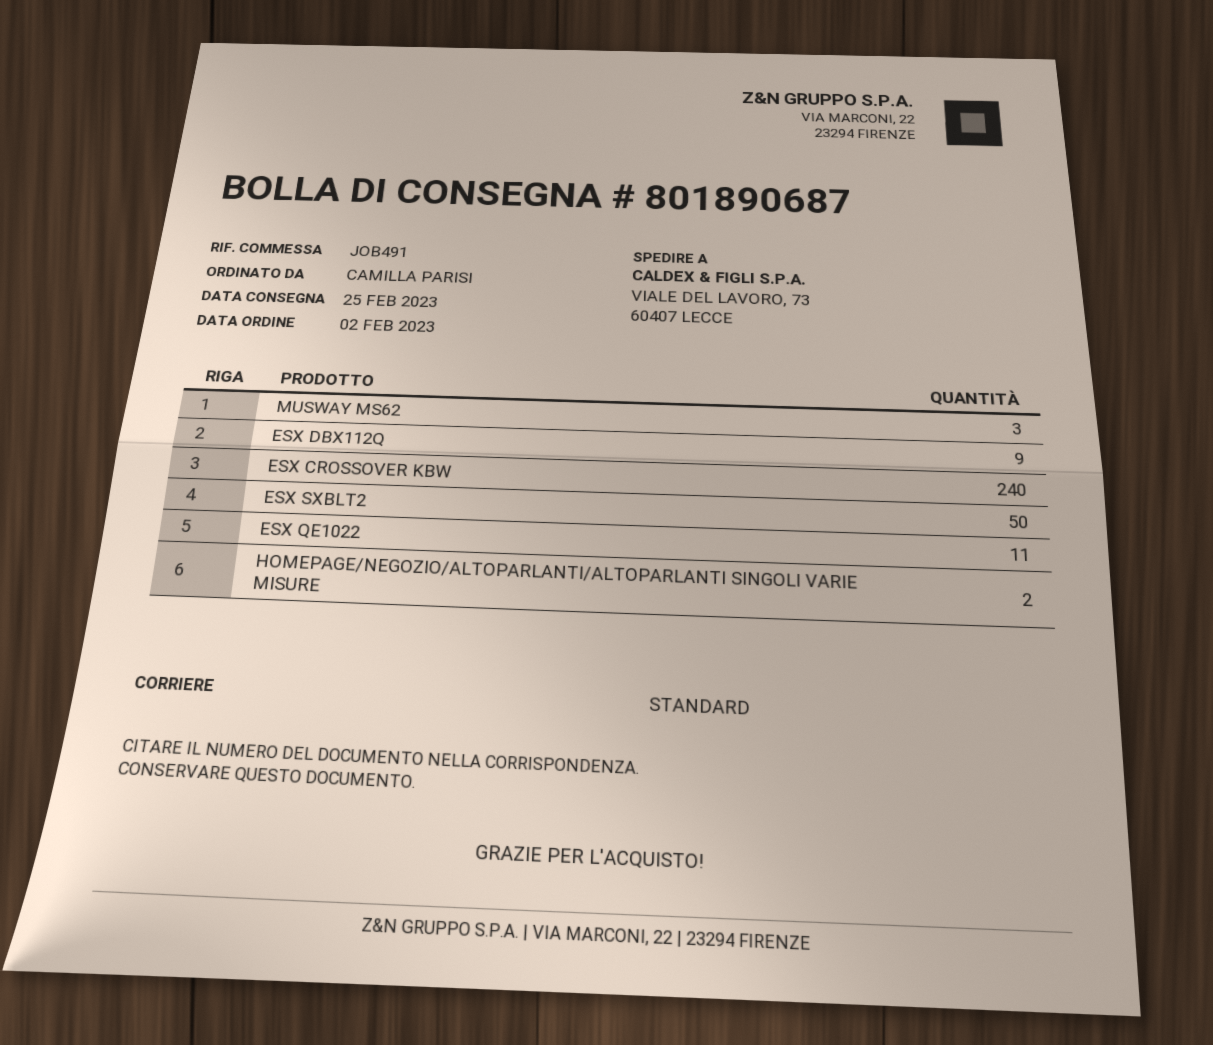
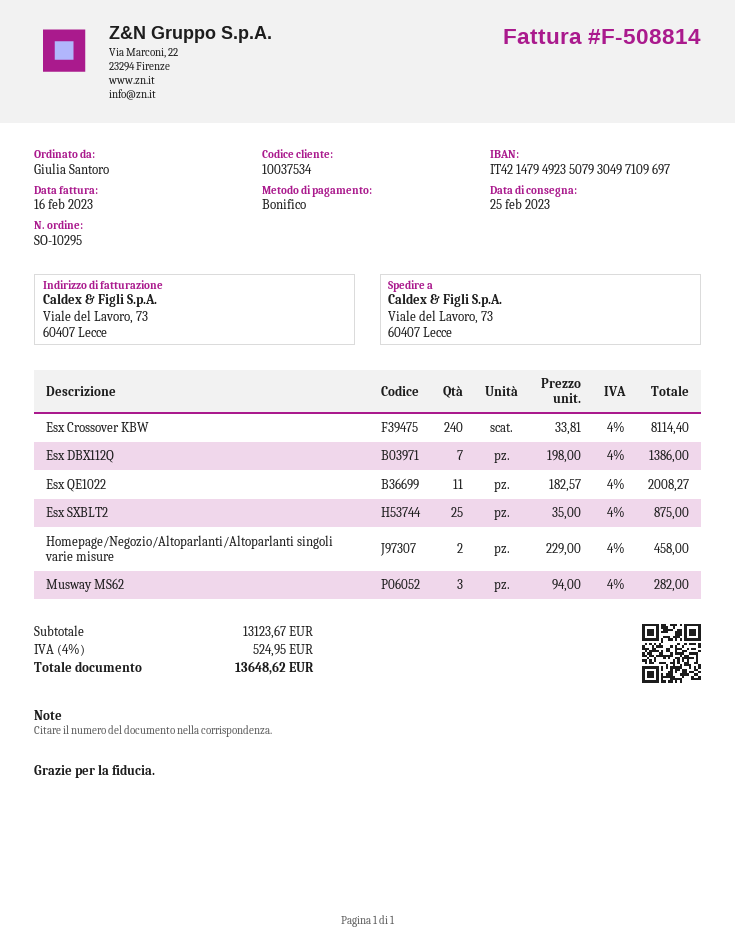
ordered by: CAMILLA PARISI -> Giulia Santoro
ESX DBX112Q: 9 -> 7
ESX SXBLT2: 50 -> 25

